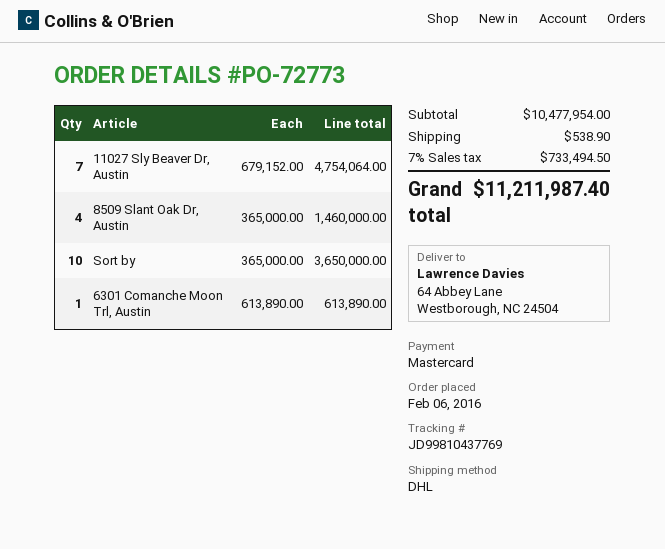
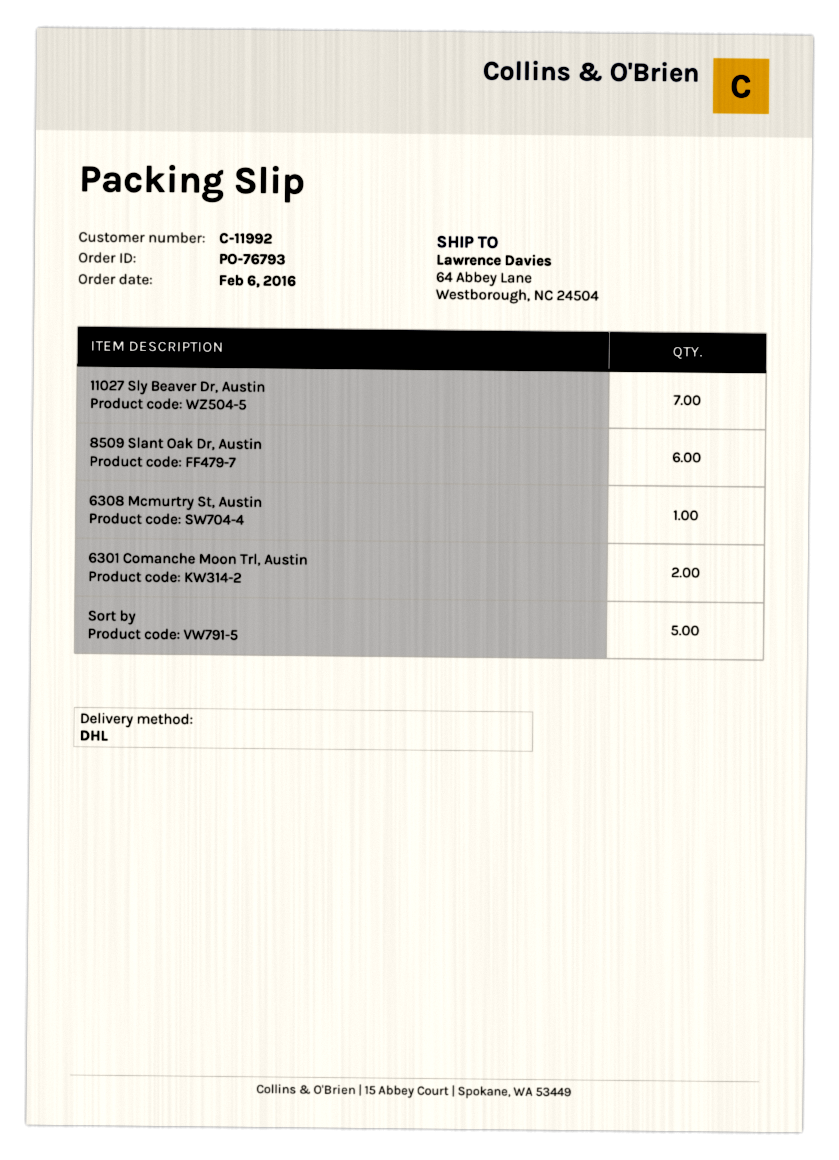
order number: PO-72773 -> PO-76793
8509 Slant Oak Dr, Austin: 4 -> 6
Sort by: 10 -> 5
6301 Comanche Moon Trl, Austin: 1 -> 2
6308 Mcmurtry St, Austin: none -> 1

